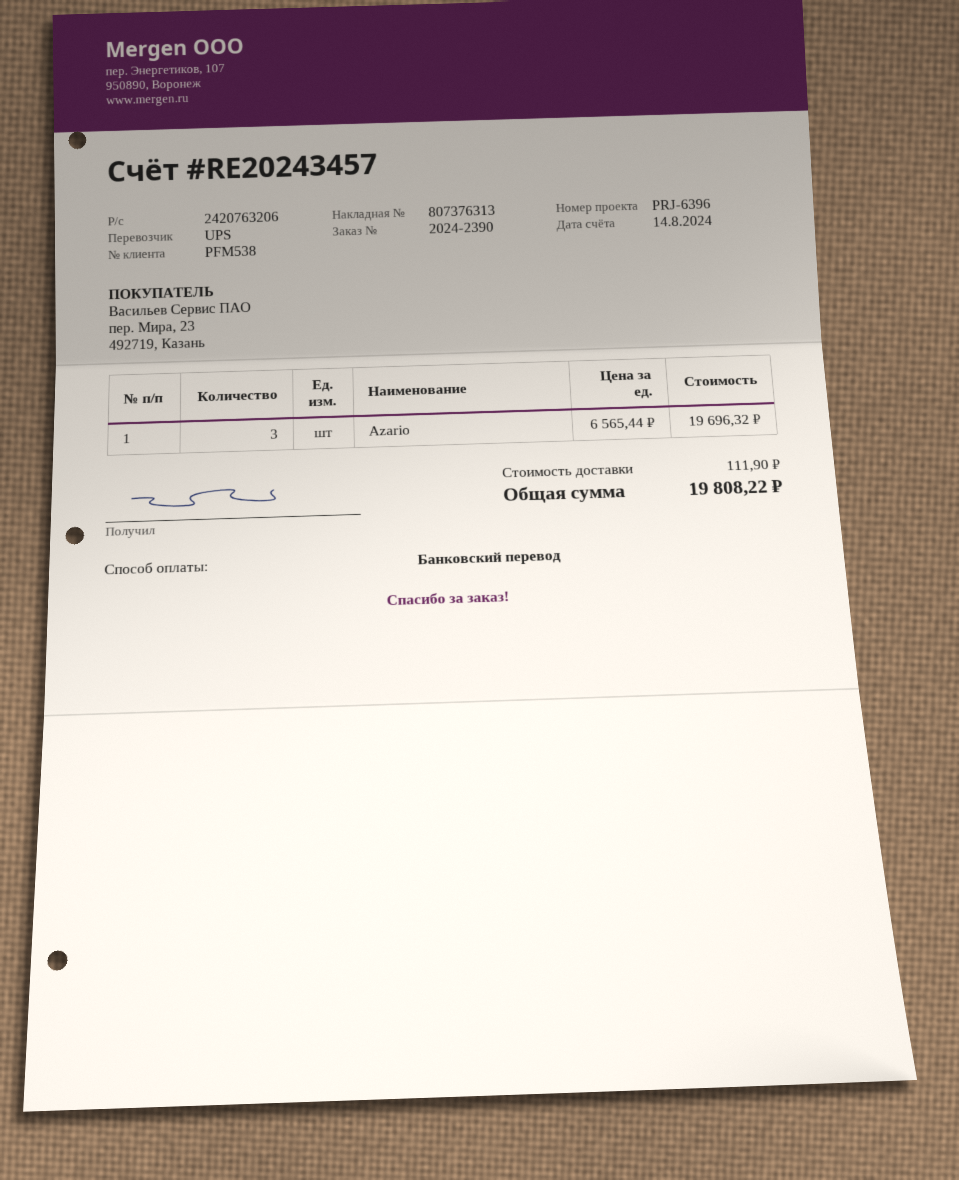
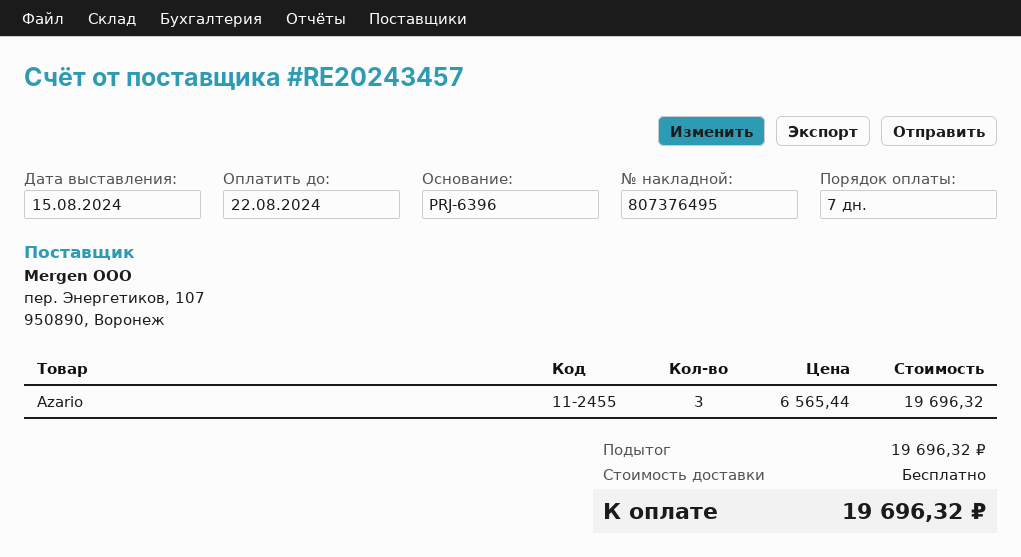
delivery note number: 807376313 -> 807376495
invoice date: 2024-08-14 -> 2024-08-15
shipping: 111.90 -> 0.00
total: 19808.22 -> 19696.32

